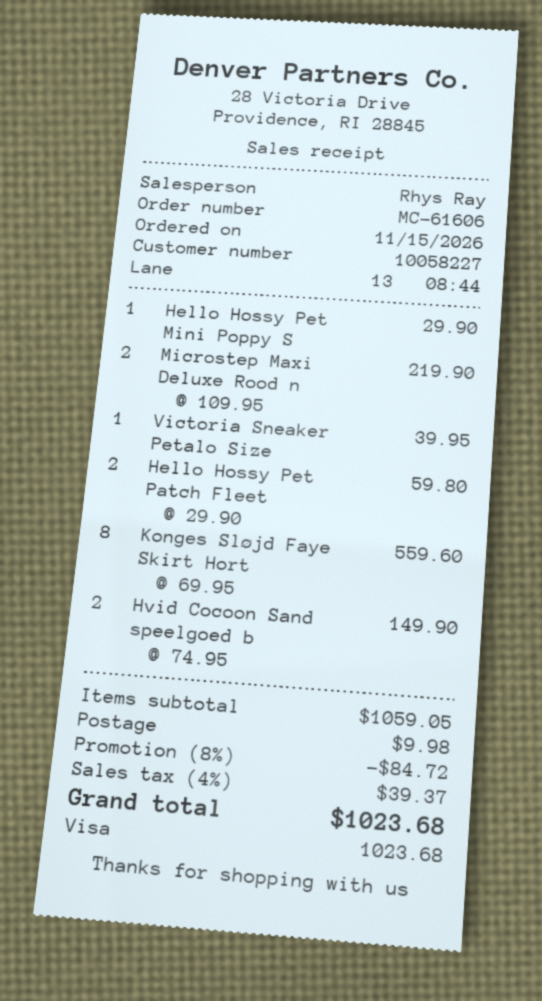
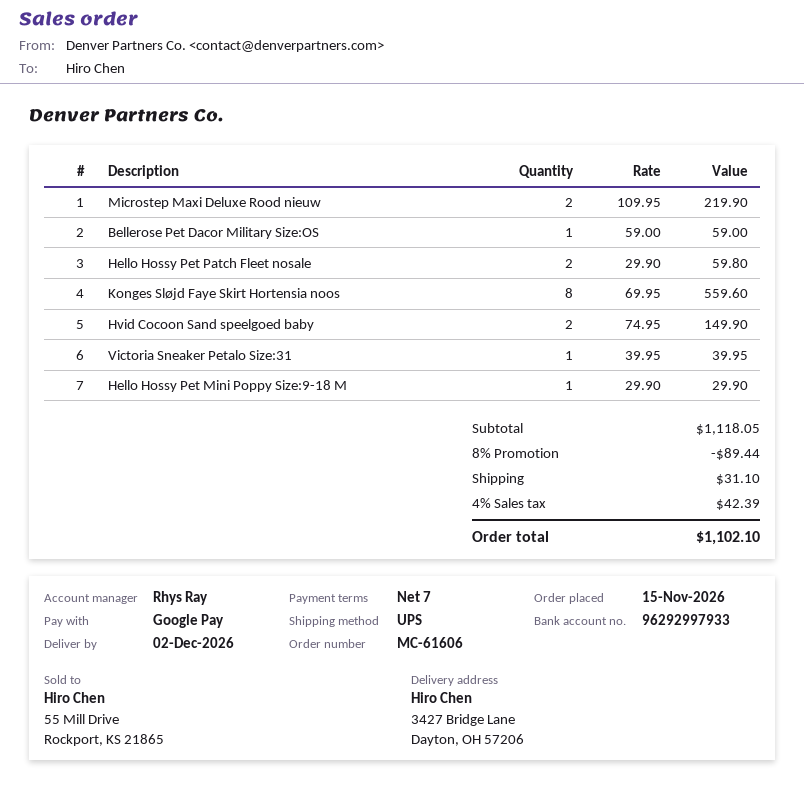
payment method: Visa -> Google Pay
Bellerose Pet Dacor Military Size:OS: none -> 1 x 59.00 = 59.00
subtotal: 1059.05 -> 1118.05
discount: 8% = 84.72 -> 8% = 89.44
shipping: 9.98 -> 31.10
tax: 4% = 39.37 -> 4% = 42.39
total: 1023.68 -> 1102.10

